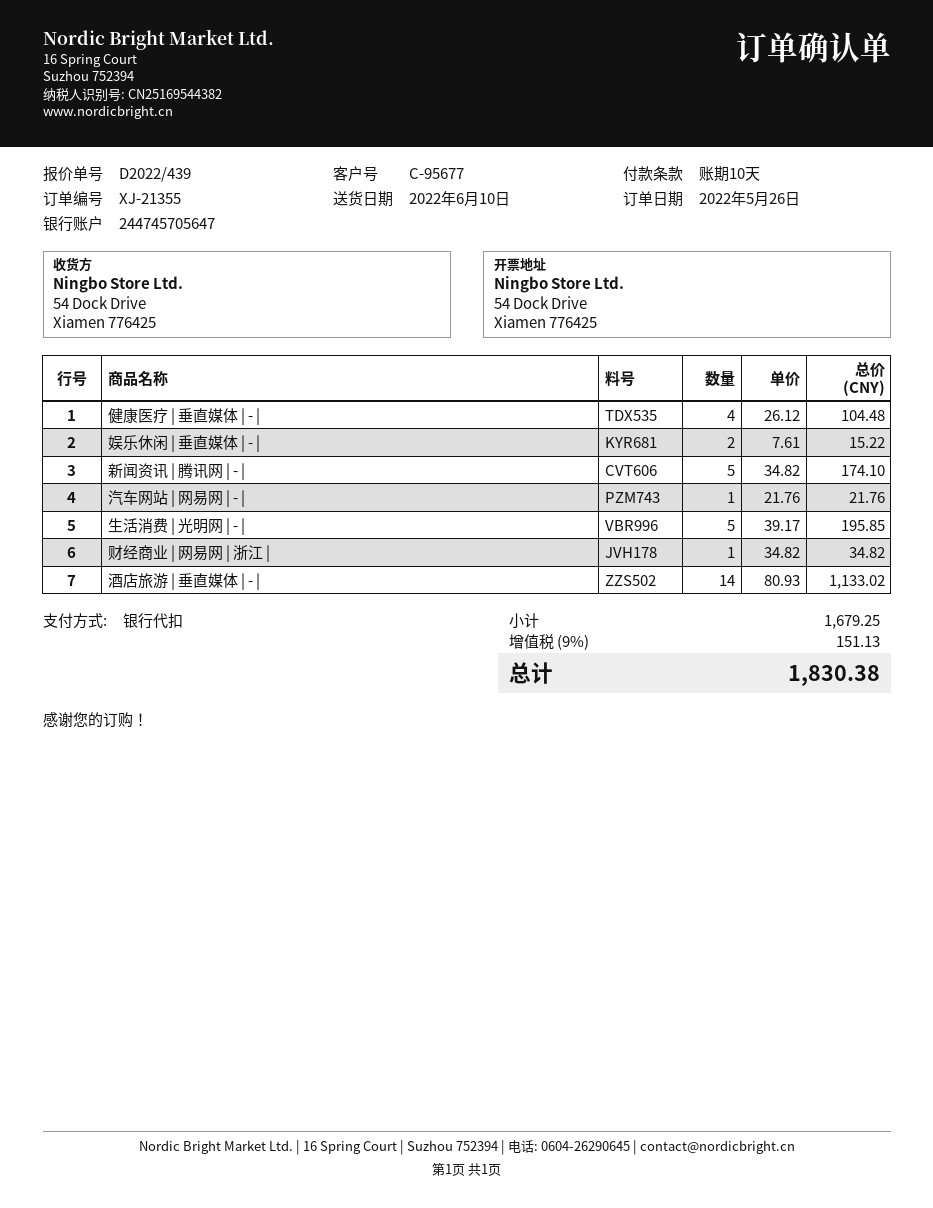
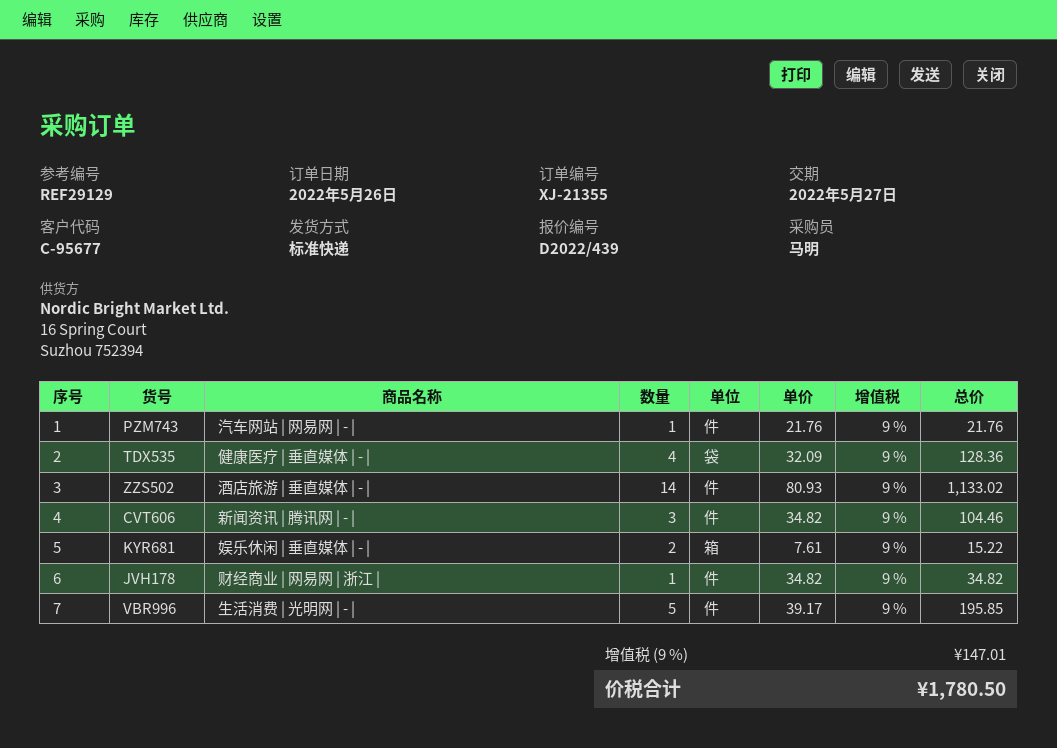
delivery date: 2022-06-10 -> 2022-05-27
健康医疗 | 垂直媒体 | - |: 4 x 26.12 = 104.48 -> 4 x 32.09 = 128.36
新闻资讯 | 腾讯网 | - |: 5 x 34.82 = 174.10 -> 3 x 34.82 = 104.46
tax: 9% = 151.13 -> 9% = 147.01
total: 1830.38 -> 1780.50

